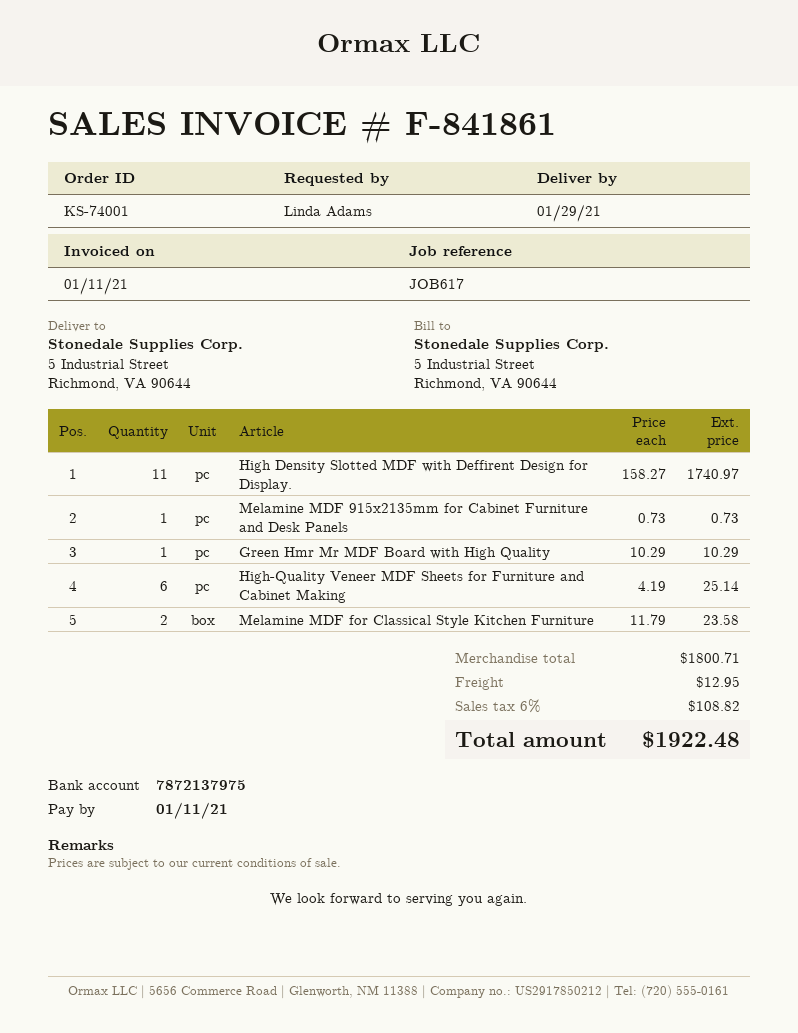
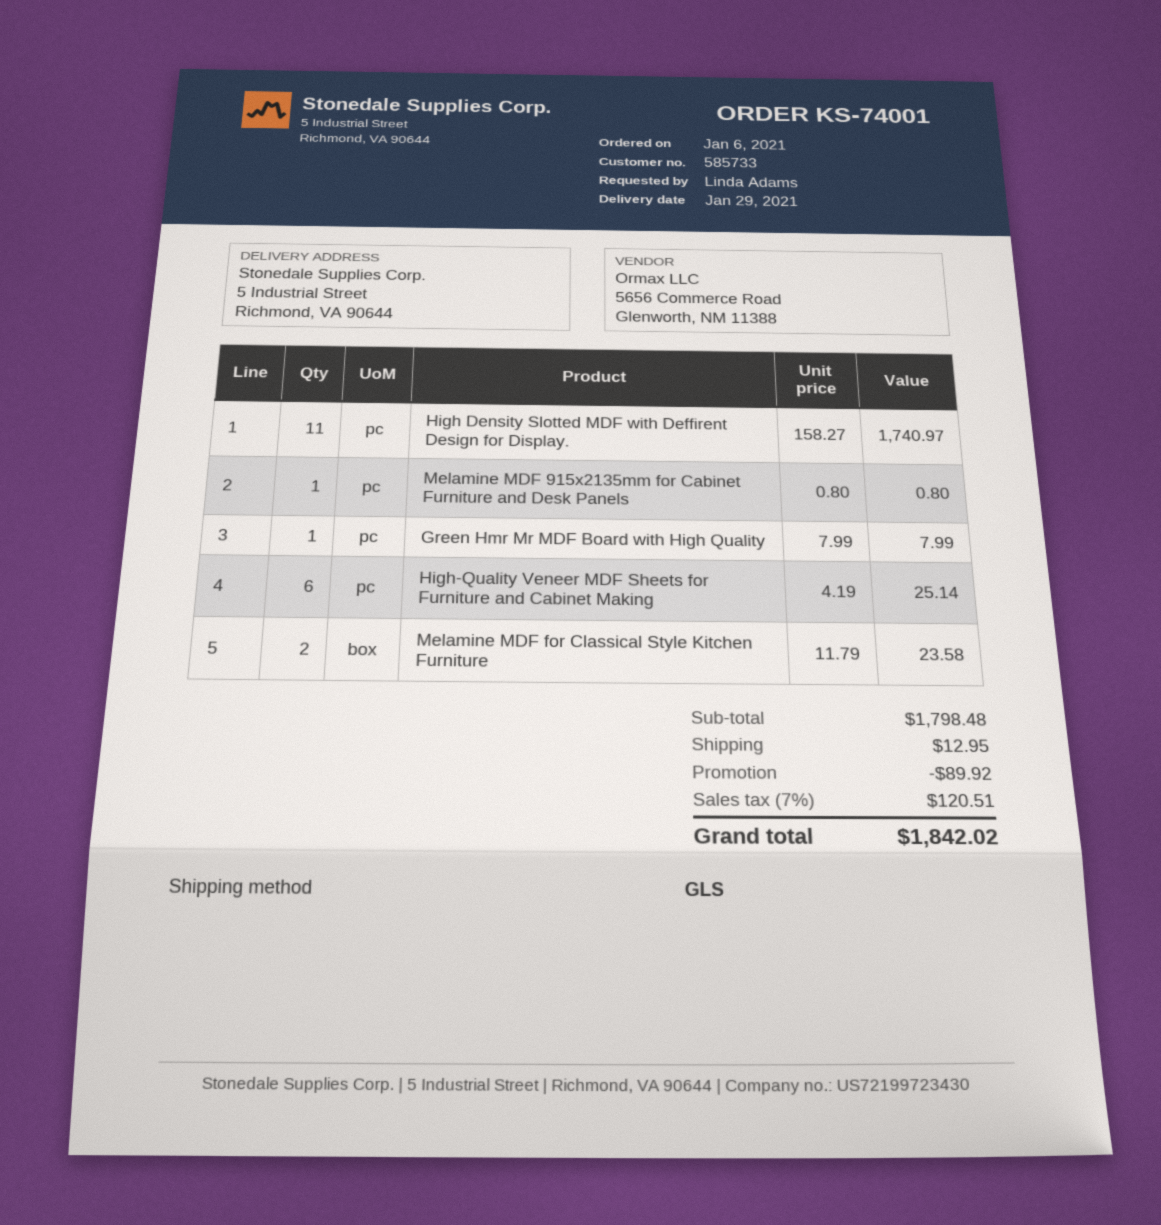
Melamine MDF 915x2135mm for Cabinet Furniture and Desk Panels: 1 x 0.73 = 0.73 -> 1 x 0.80 = 0.80
Green Hmr Mr MDF Board with High Quality: 1 x 10.29 = 10.29 -> 1 x 7.99 = 7.99
subtotal: 1800.71 -> 1798.48
discount: none -> 89.92
tax: 6% = 108.82 -> 7% = 120.51
total: 1922.48 -> 1842.02

